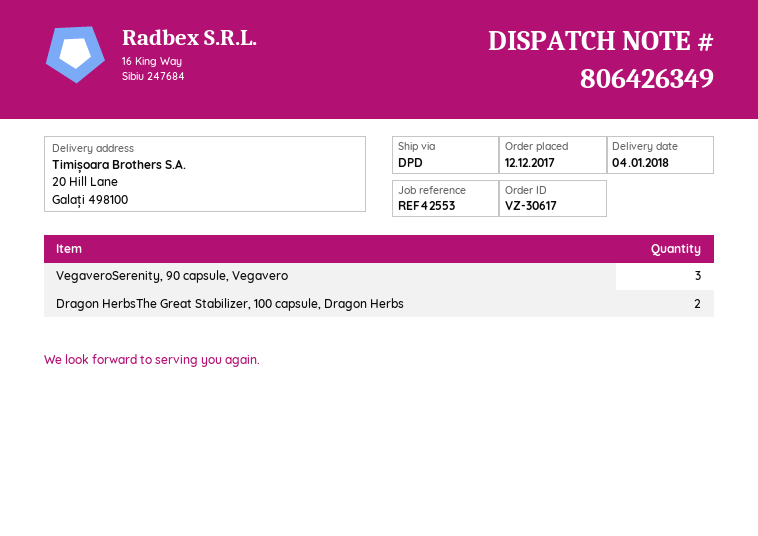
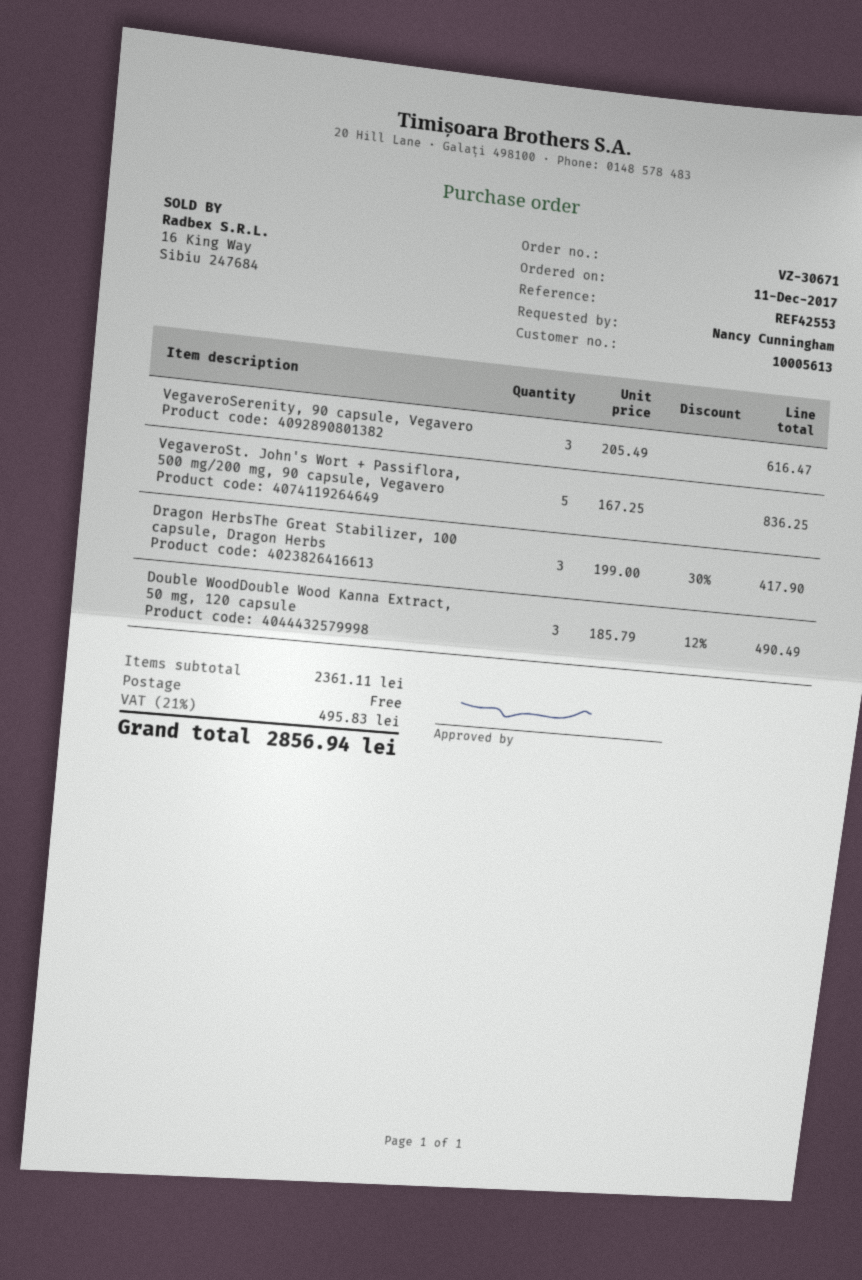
order number: VZ-30617 -> VZ-30671
order date: 2017-12-12 -> 2017-12-11
Dragon HerbsThe Great Stabilizer, 100 capsule, Dragon Herbs: 2 -> 3
VegaveroSt. John's Wort + Passiflora, 500 mg/200 mg, 90 capsule, Vegavero: none -> 5
Double WoodDouble Wood Kanna Extract, 50 mg, 120 capsule: none -> 3

